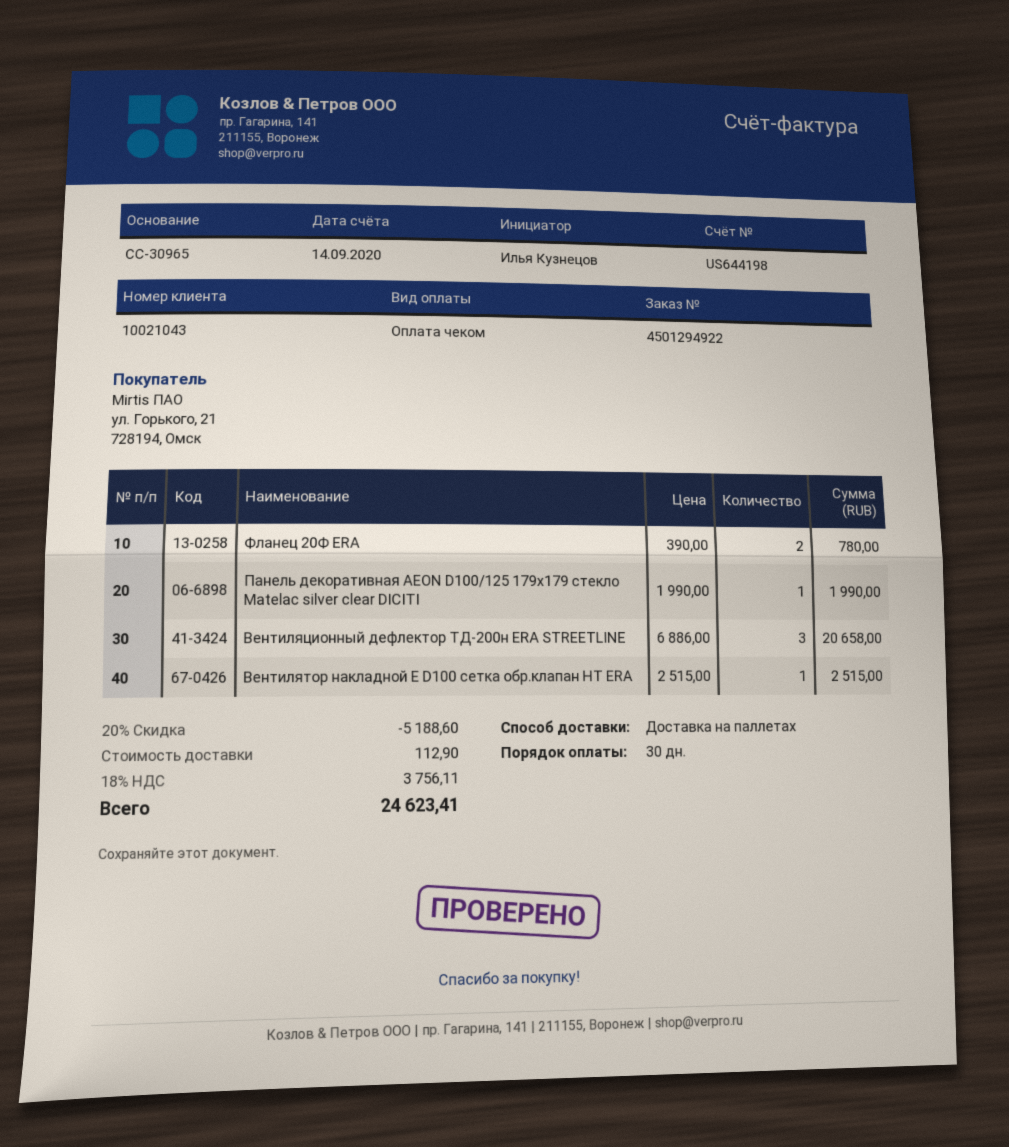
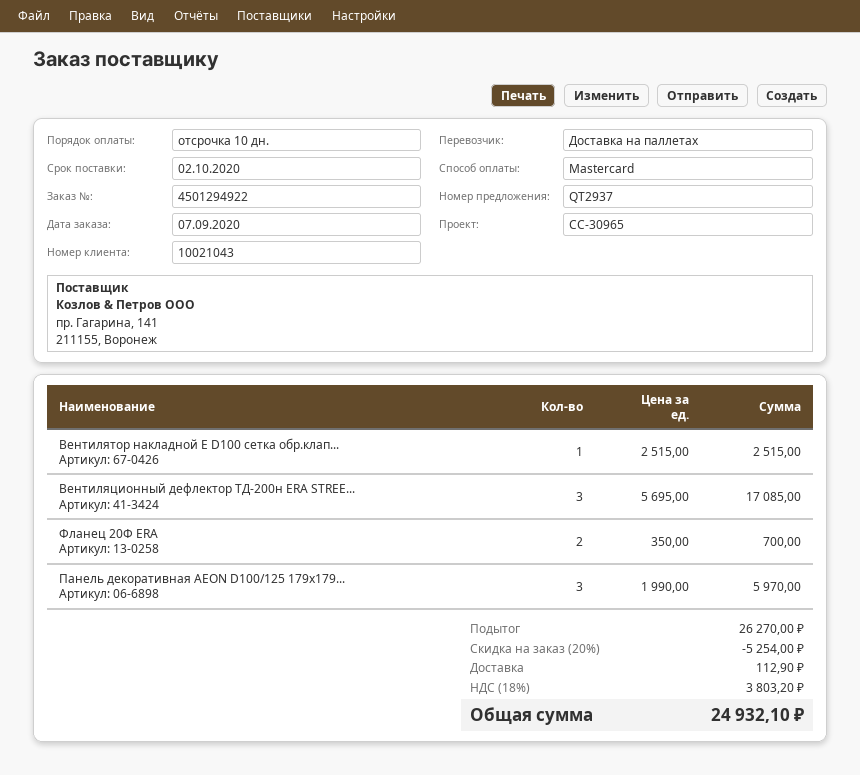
payment terms: 30 days -> 10 days
payment method: cheque -> Mastercard
Фланец 20Ф ERA: 2 x 390.00 = 780.00 -> 2 x 350.00 = 700.00
Панель декоративная AEON D100/125 179х179 стекло Matelac silver clear DICITI: 1 x 1990.00 = 1990.00 -> 3 x 1990.00 = 5970.00
Вентиляционный дефлектор ТД-200н ERA STREETLINE: 3 x 6886.00 = 20658.00 -> 3 x 5695.00 = 17085.00
discount: 20% = 5188.60 -> 20% = 5254.00
tax: 18% = 3756.11 -> 18% = 3803.20
total: 24623.41 -> 24932.10

